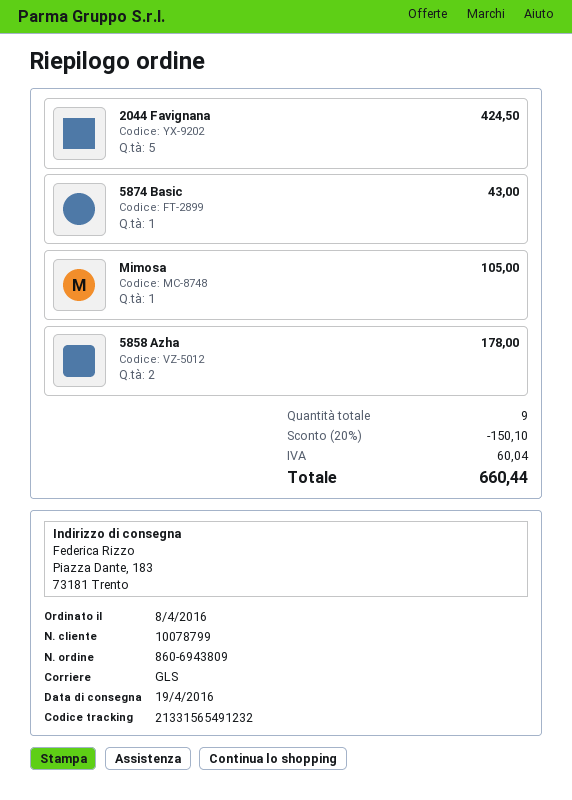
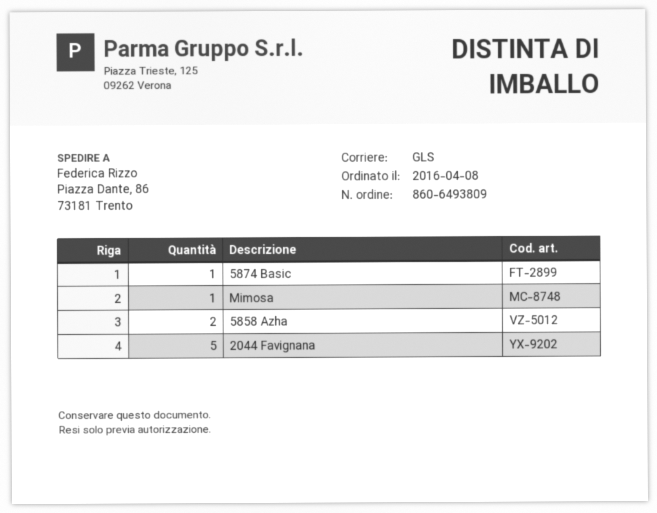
order number: 860-6943809 -> 860-6493809
ship to: Piazza Dante, 183, 73181 Trento -> Piazza Dante, 86, 73181 Trento

